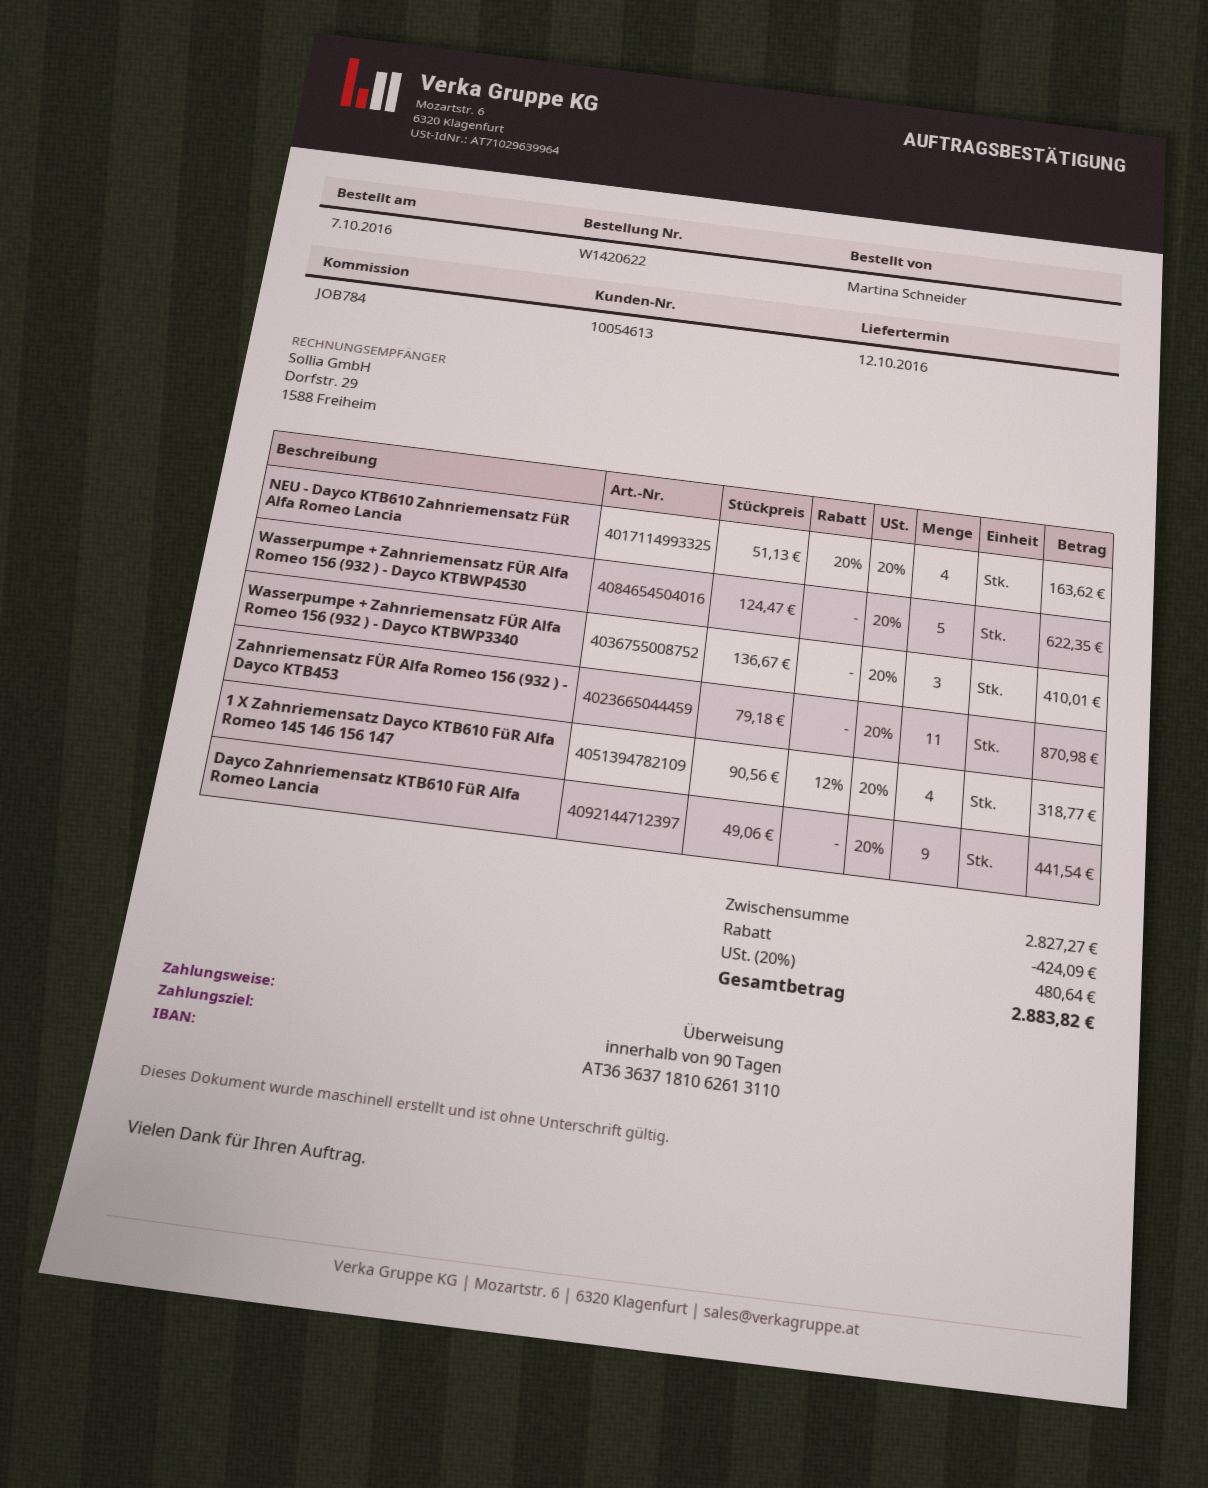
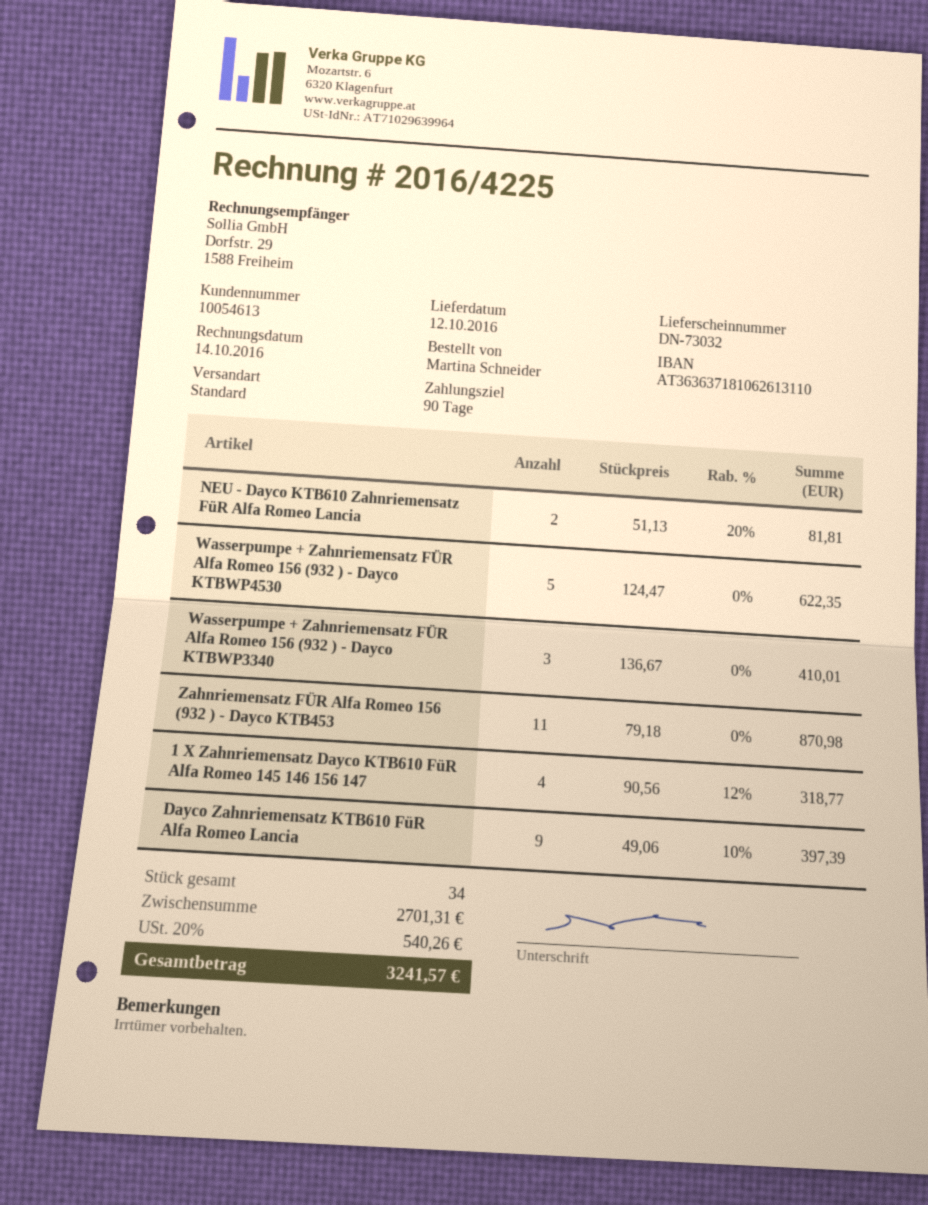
NEU - Dayco KTB610 Zahnriemensatz FüR Alfa Romeo Lancia: 4 x 51.13 - 20% = 163.62 -> 2 x 51.13 - 20% = 81.81
Dayco Zahnriemensatz KTB610 FüR Alfa Romeo Lancia: 9 x 49.06 = 441.54 -> 9 x 49.06 - 10% = 397.39
subtotal: 2827.27 -> 2701.31
discount: 424.09 -> none
tax: 20% = 480.64 -> 20% = 540.26
total: 2883.82 -> 3241.57

